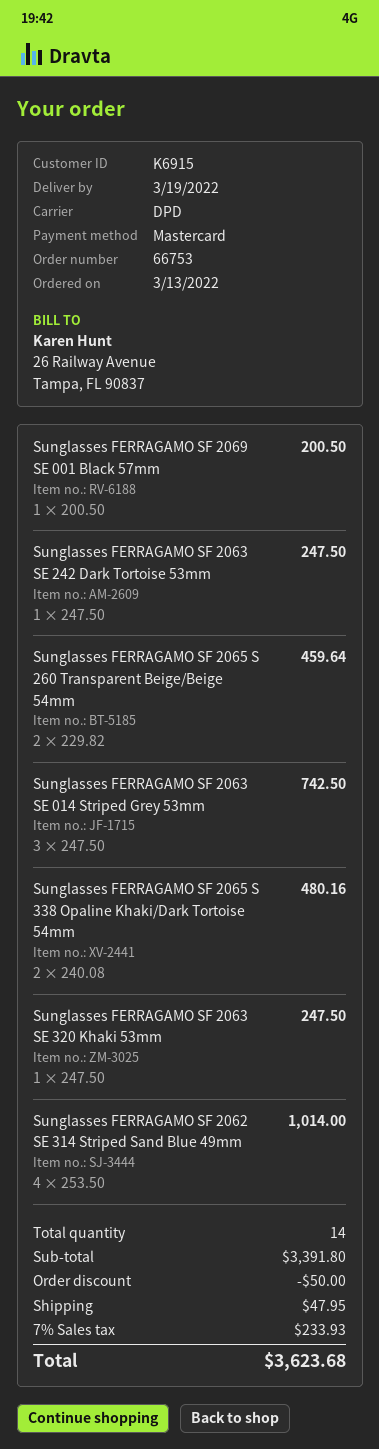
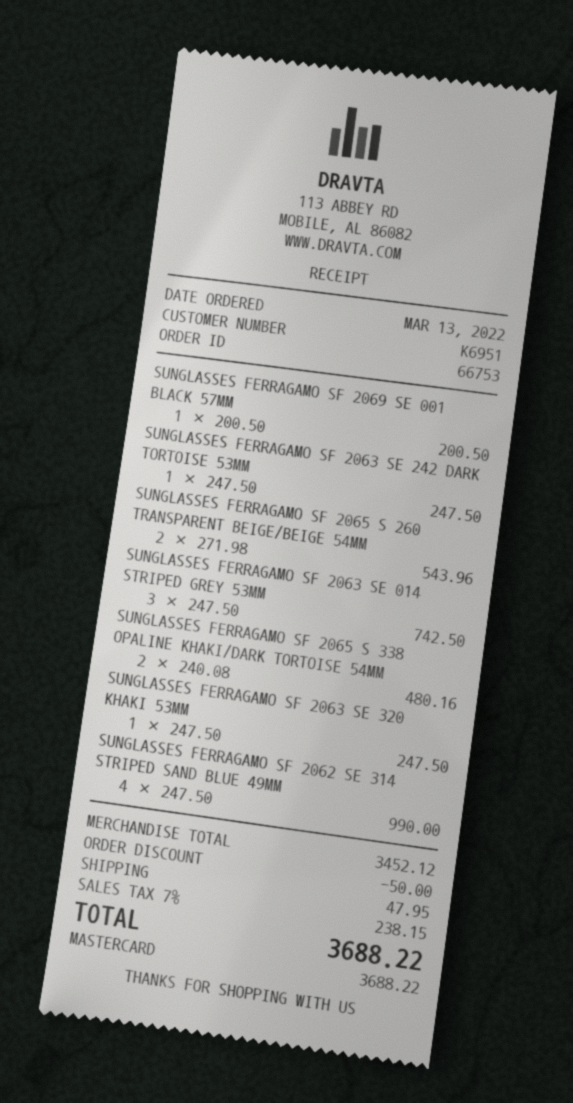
customer number: K6915 -> K6951
Sunglasses FERRAGAMO SF 2065 S 260 Transparent Beige/Beige 54mm: 2 x 229.82 = 459.64 -> 2 x 271.98 = 543.96
Sunglasses FERRAGAMO SF 2062 SE 314 Striped Sand Blue 49mm: 4 x 253.50 = 1014.00 -> 4 x 247.50 = 990.00
subtotal: 3391.80 -> 3452.12
tax: 7% = 233.93 -> 7% = 238.15
total: 3623.68 -> 3688.22

